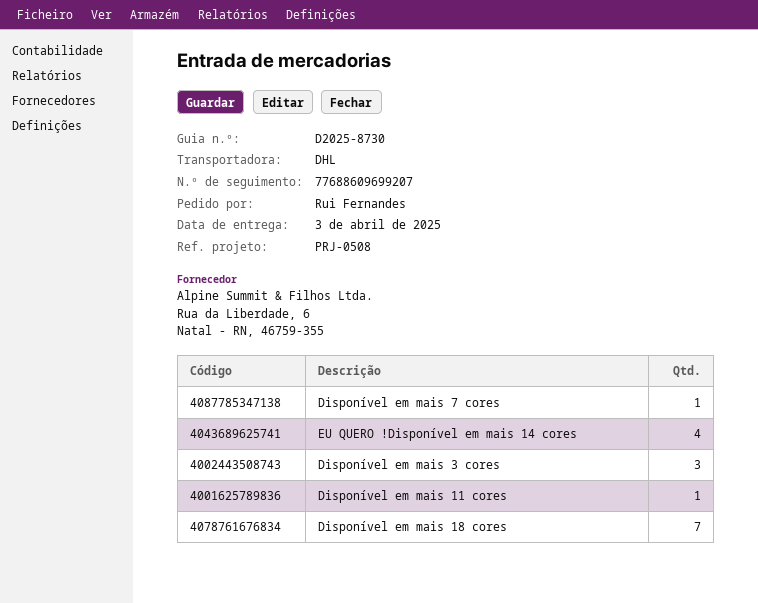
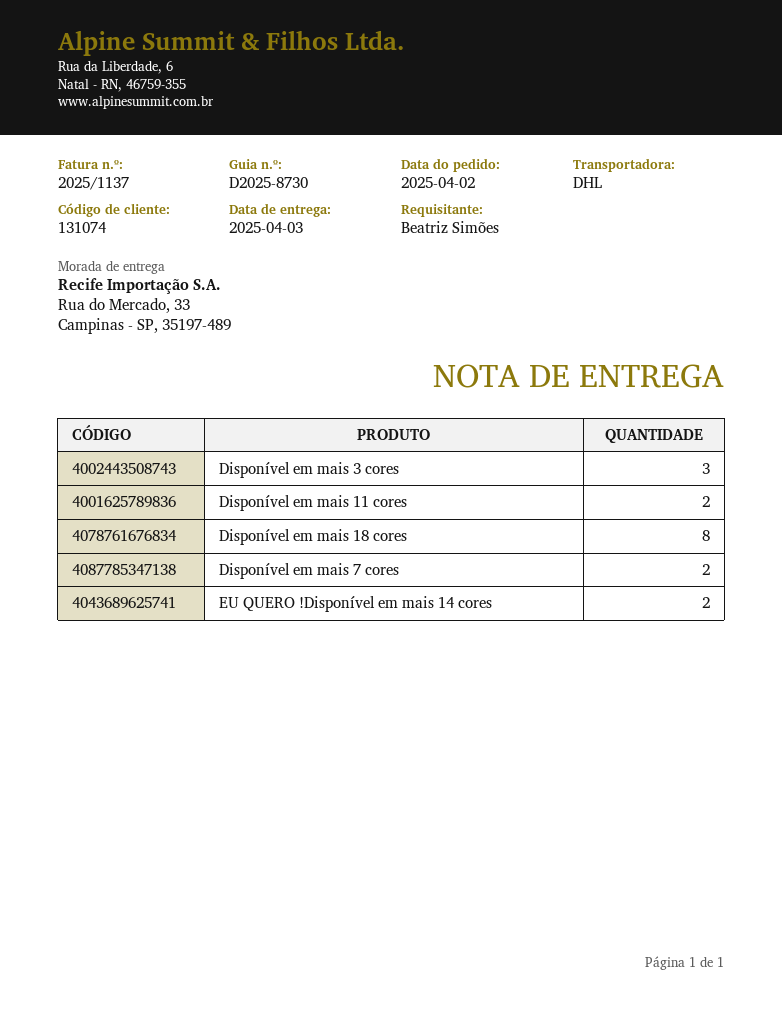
ordered by: Rui Fernandes -> Beatriz Simões
Disponível em mais 7 cores: 1 -> 2
EU QUERO !Disponível em mais 14 cores: 4 -> 2
Disponível em mais 11 cores: 1 -> 2
Disponível em mais 18 cores: 7 -> 8

